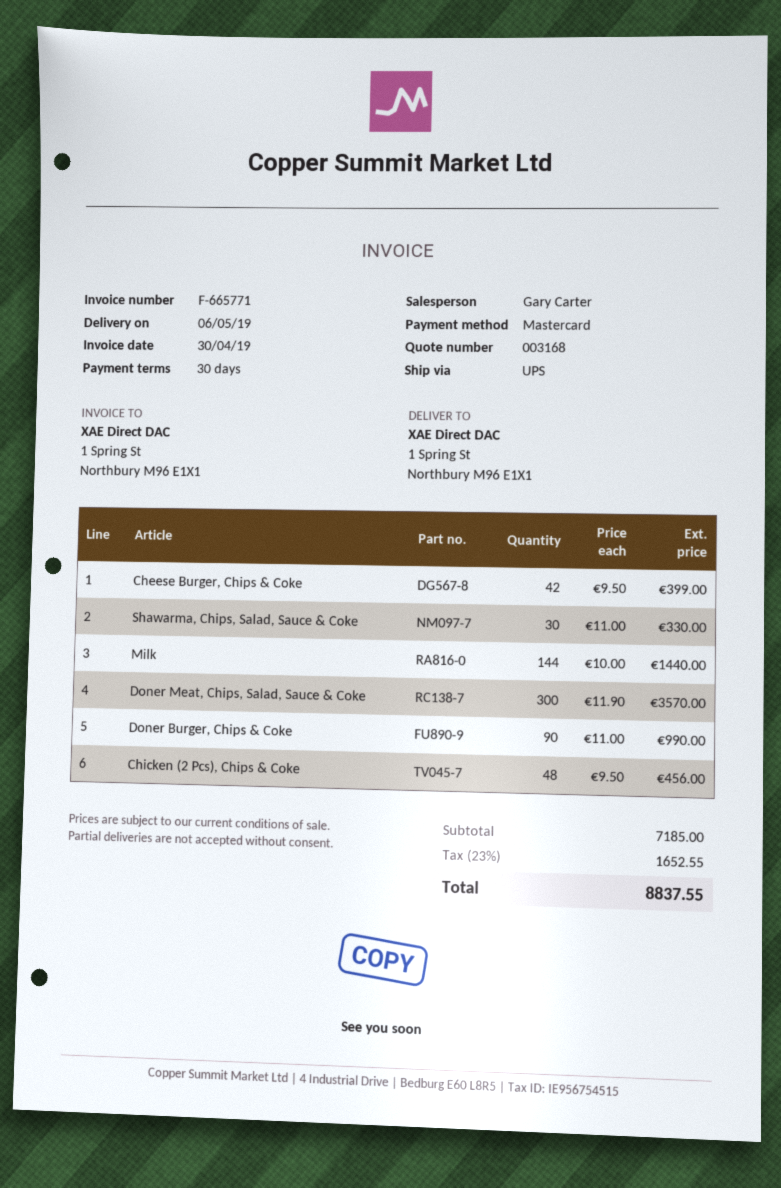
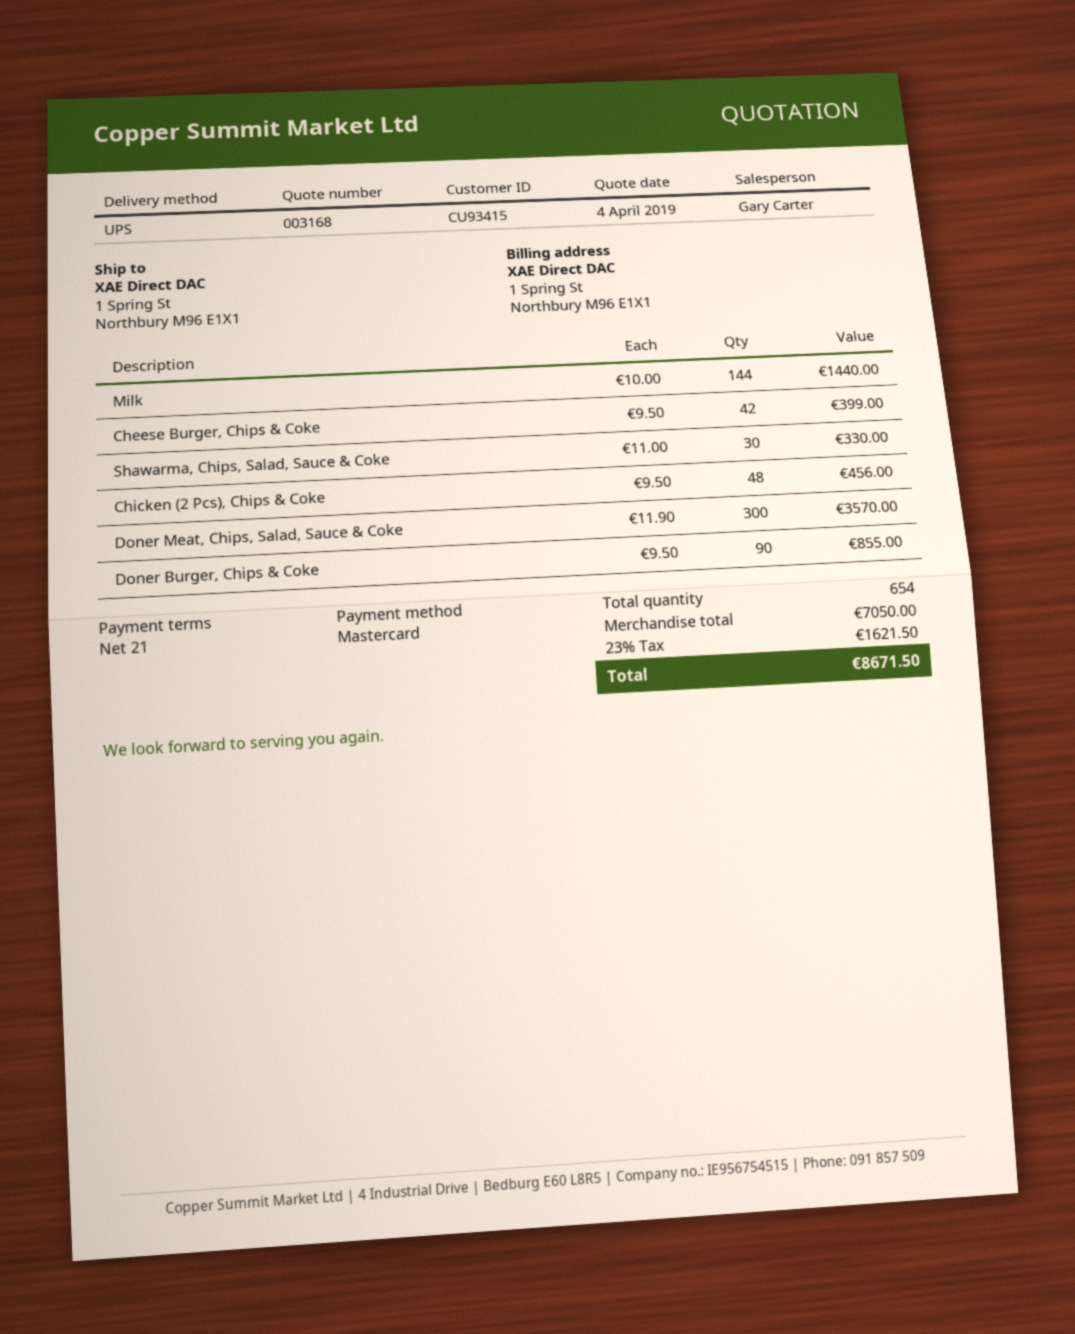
payment terms: 30 days -> 21 days
Doner Burger, Chips & Coke: 90 x 11.00 = 990.00 -> 90 x 9.50 = 855.00
subtotal: 7185.00 -> 7050.00
tax: 23% = 1652.55 -> 23% = 1621.50
total: 8837.55 -> 8671.50

